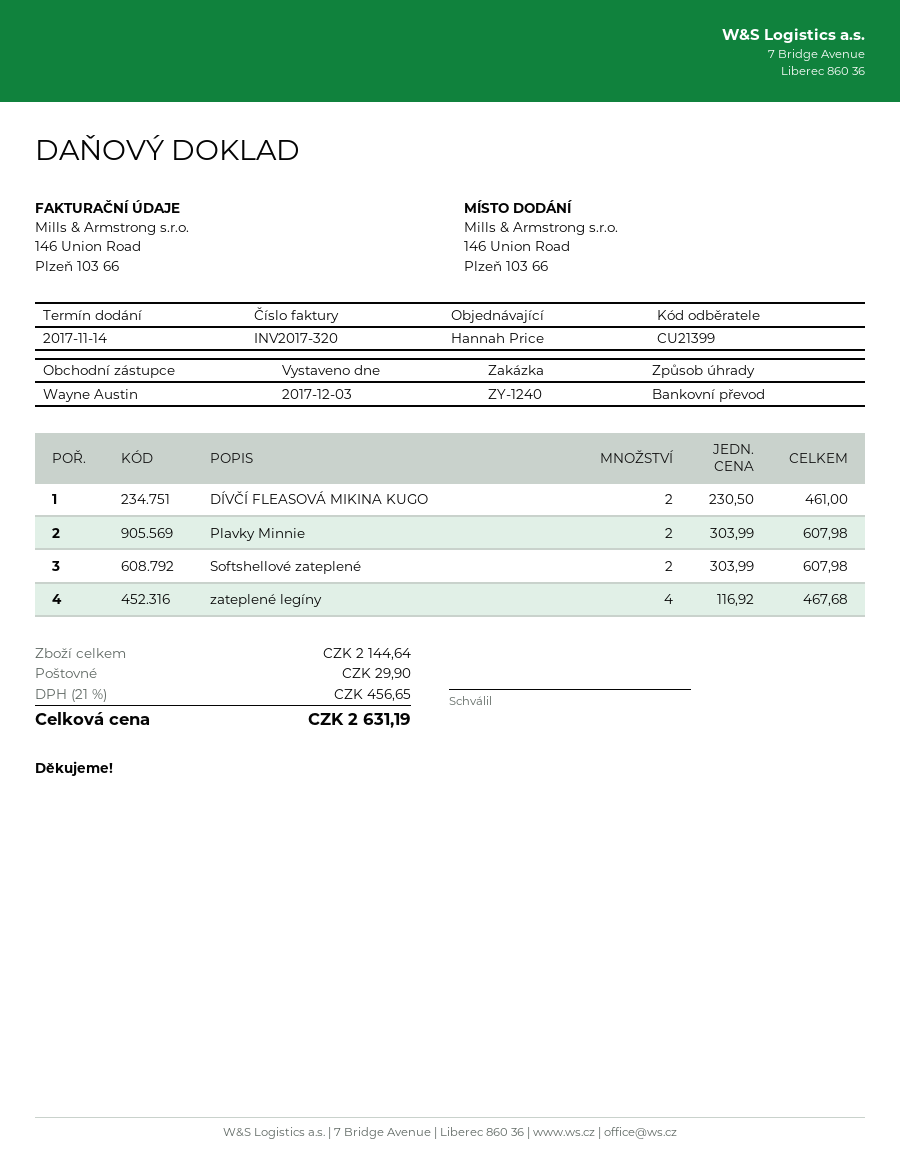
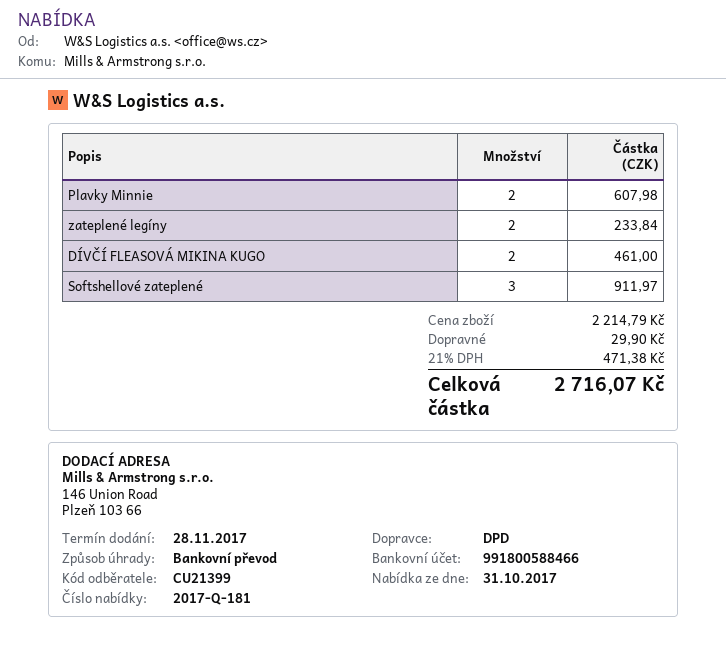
delivery date: 2017-11-14 -> 2017-11-28
Softshellové zateplené: 2 for 607.98 -> 3 for 911.97
zateplené legíny: 4 for 467.68 -> 2 for 233.84
subtotal: 2144.64 -> 2214.79
tax: 21% = 456.65 -> 21% = 471.38
total: 2631.19 -> 2716.07

